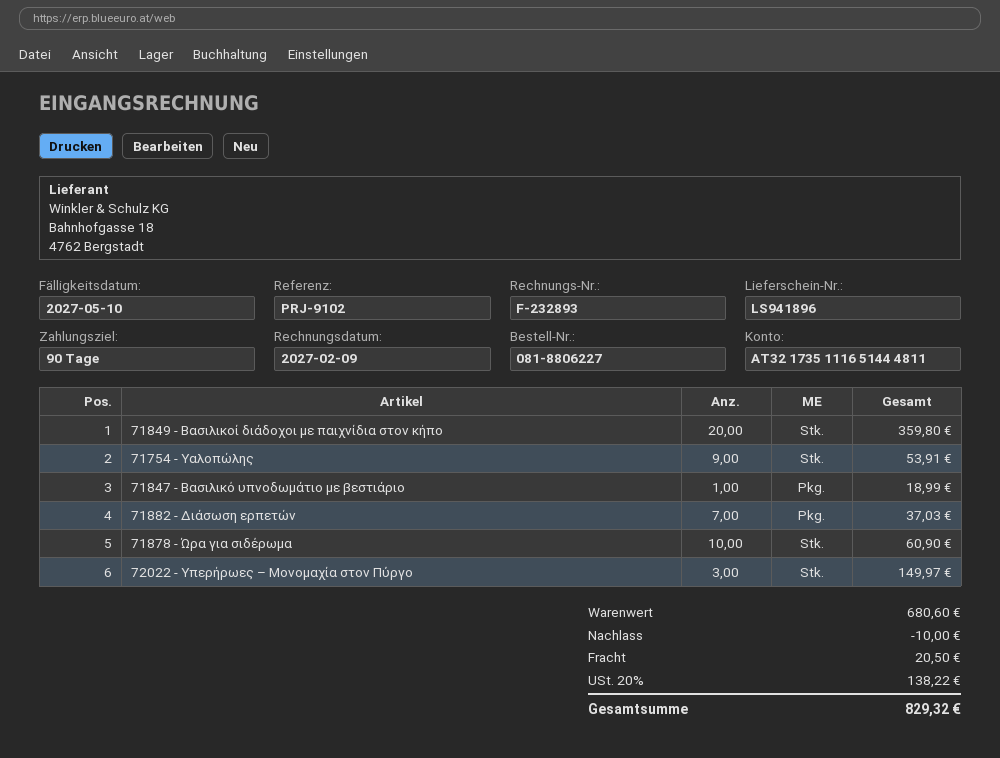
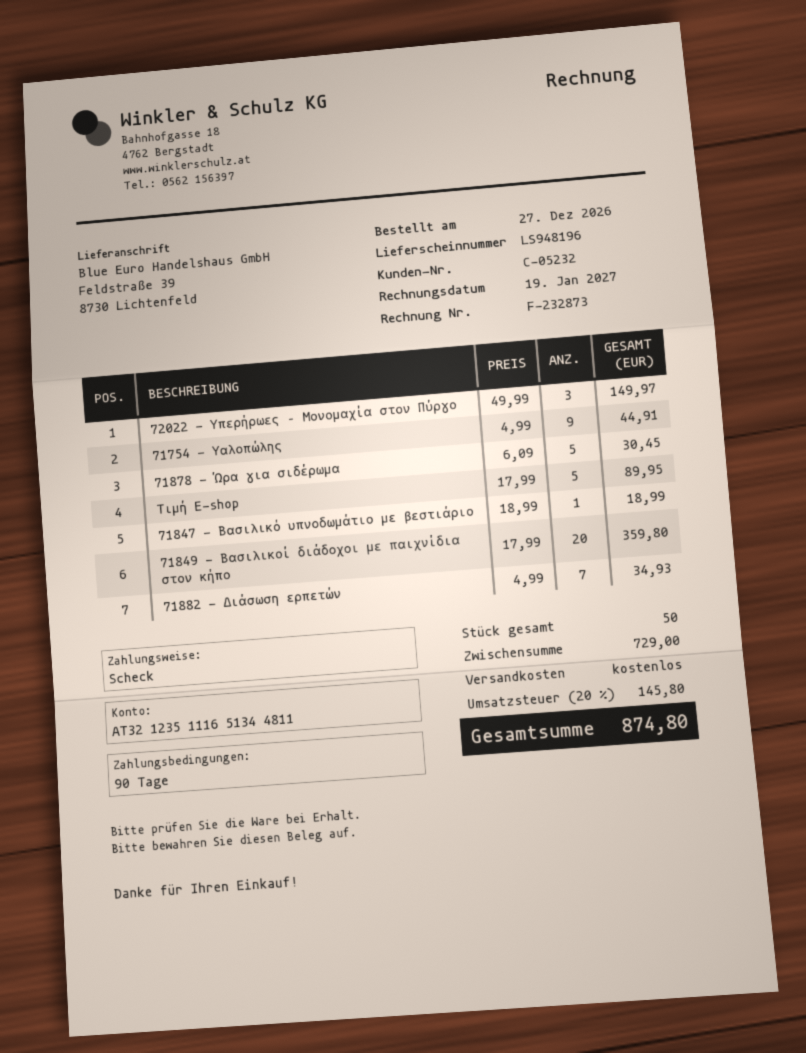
delivery note number: LS941896 -> LS948196
invoice number: F-232893 -> F-232873
invoice date: 2027-02-09 -> 2027-01-19
bank account: AT321735111651444811 -> AT321235111651344811
71754 - Υαλοπώλης: 9 for 53.91 -> 9 for 44.91
71882 - Διάσωση ερπετών: 7 for 37.03 -> 7 for 34.93
71878 - Ώρα για σιδέρωμα: 10 for 60.90 -> 5 for 30.45
Τιμή E-shop: none -> 5 for 89.95
subtotal: 680.60 -> 729.00
discount: 10.00 -> none
shipping: 20.50 -> 0.00
tax: 20% = 138.22 -> 20% = 145.80
total: 829.32 -> 874.80

